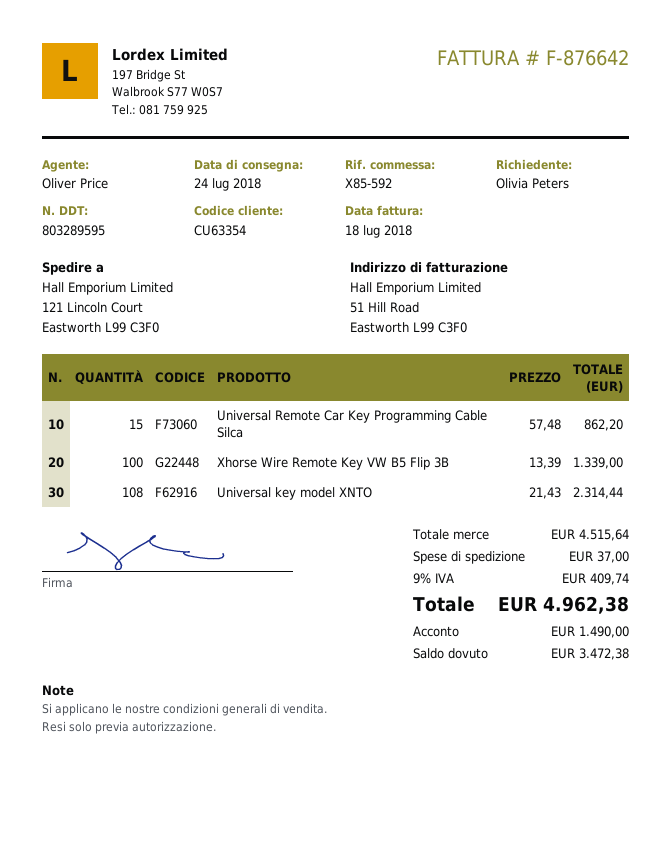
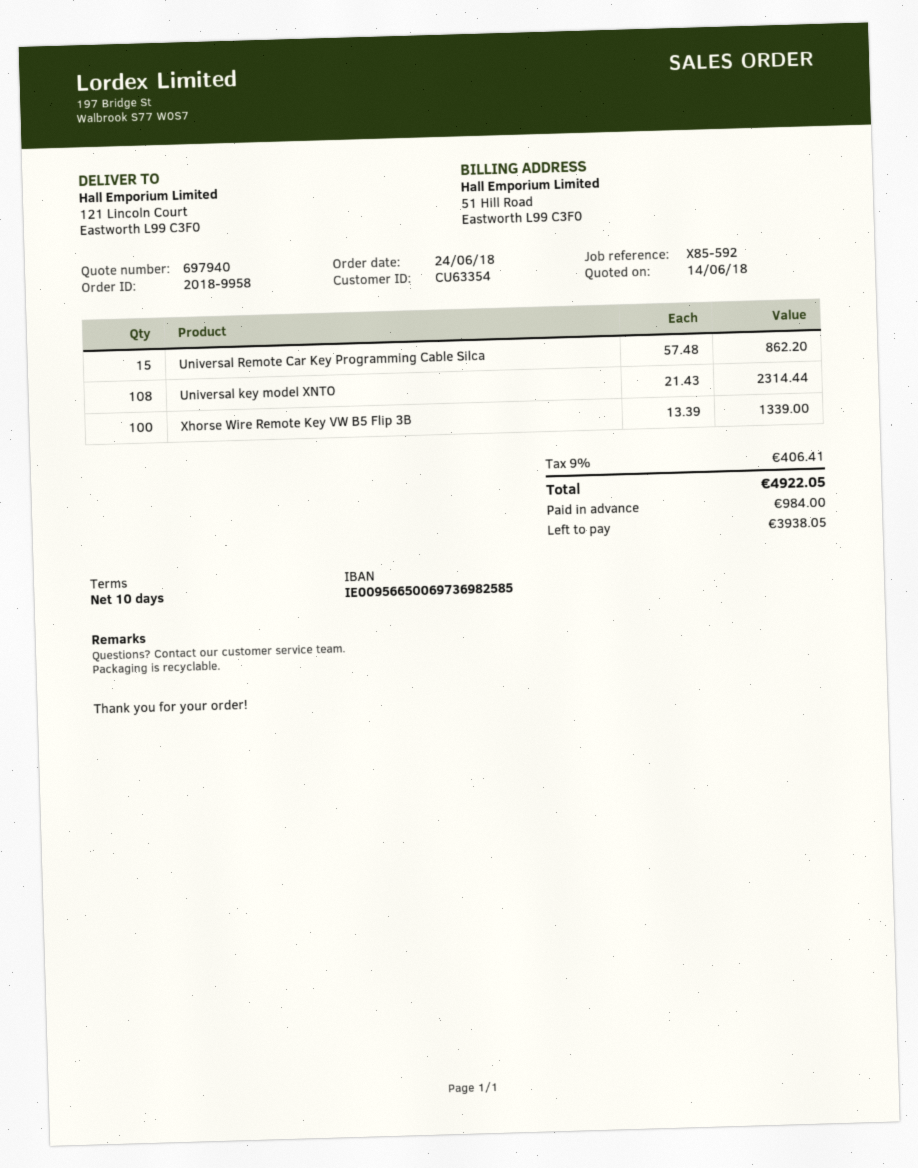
shipping: 37.00 -> none
tax: 9% = 409.74 -> 9% = 406.41
total: 4962.38 -> 4922.05
deposit: 1490.00 -> 984.00
balance: 3472.38 -> 3938.05

